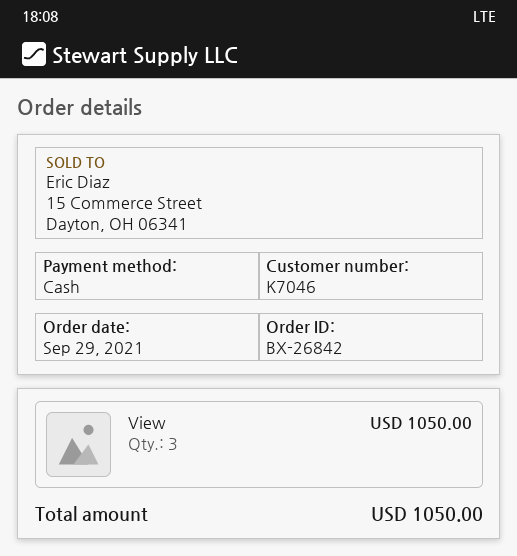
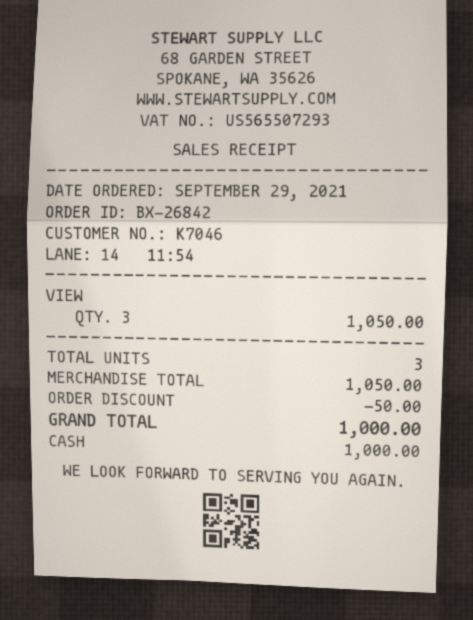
discount: none -> 50.00
total: 1050.00 -> 1000.00

